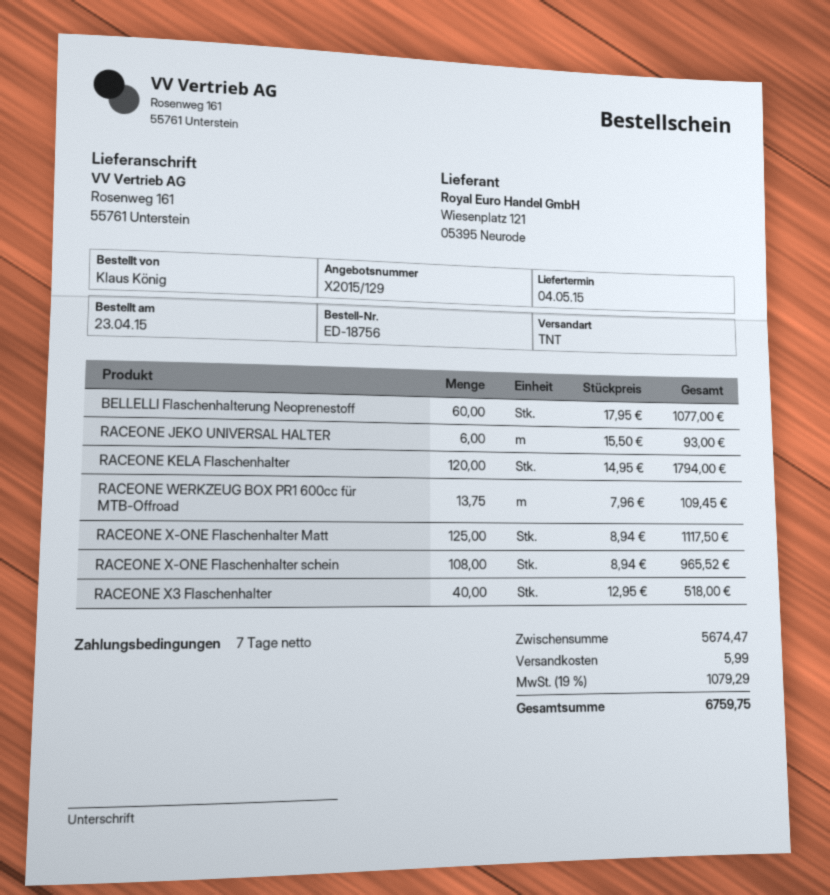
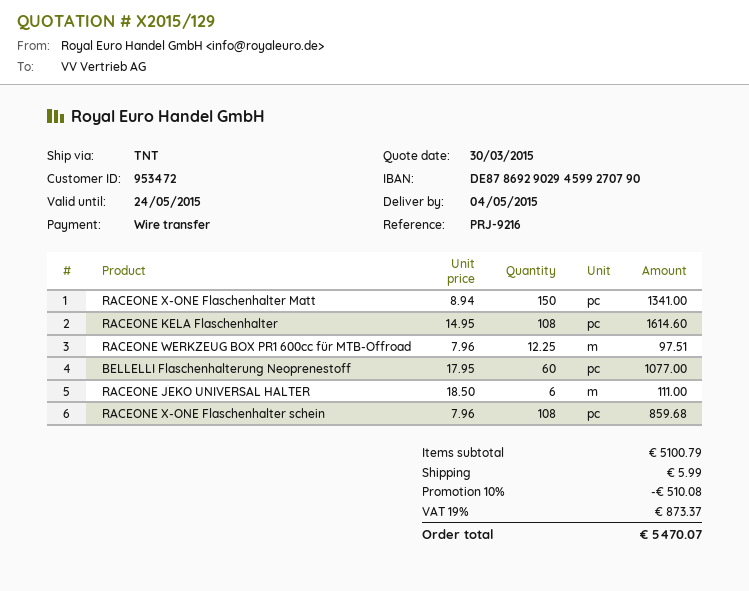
RACEONE JEKO UNIVERSAL HALTER: 6 x 15.50 = 93.00 -> 6 x 18.50 = 111.00
RACEONE KELA Flaschenhalter: 120 x 14.95 = 1794.00 -> 108 x 14.95 = 1614.60
RACEONE WERKZEUG BOX PR1 600cc für MTB-Offroad: 13.75 x 7.96 = 109.45 -> 12.25 x 7.96 = 97.51
RACEONE X-ONE Flaschenhalter Matt: 125 x 8.94 = 1117.50 -> 150 x 8.94 = 1341.00
RACEONE X-ONE Flaschenhalter schein: 108 x 8.94 = 965.52 -> 108 x 7.96 = 859.68
RACEONE X3 Flaschenhalter: 40 x 12.95 = 518.00 -> none
subtotal: 5674.47 -> 5100.79
discount: none -> 10% = 510.08
tax: 19% = 1079.29 -> 19% = 873.37
total: 6759.75 -> 5470.07

